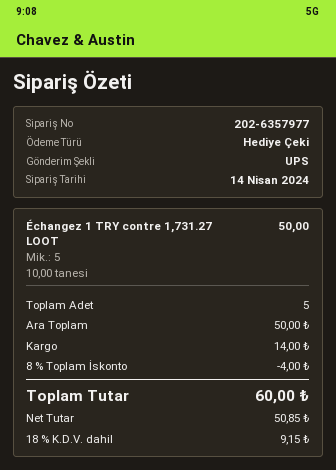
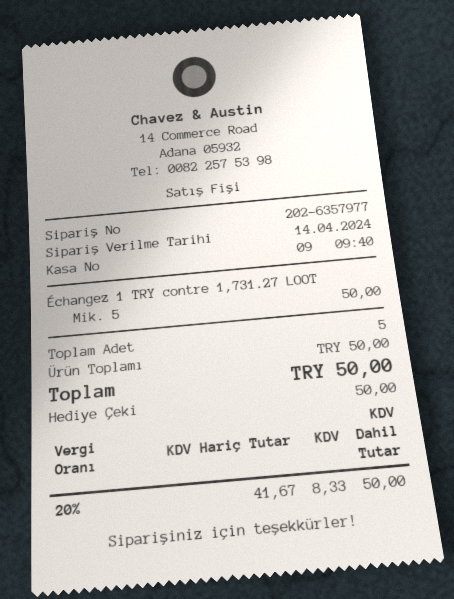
discount: 8% = 4.00 -> none
shipping: 14.00 -> none
net: 50.85 -> 41.67
tax: 18% = 9.15 -> 20% = 8.33
total: 60.00 -> 50.00

